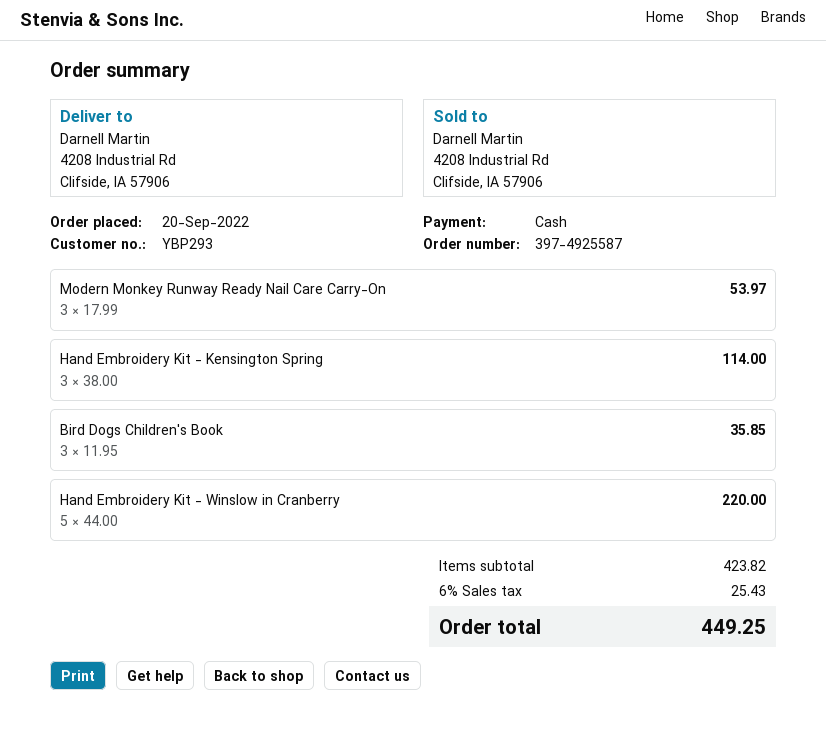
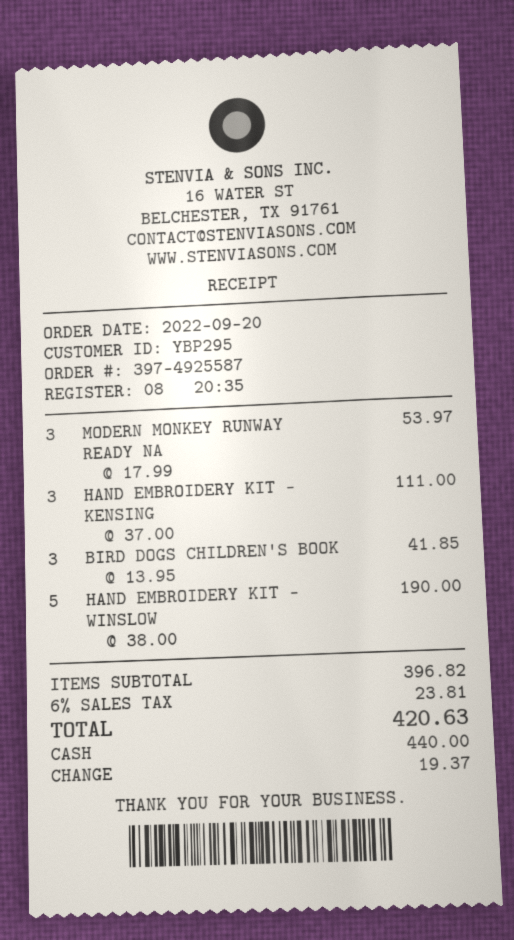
customer number: YBP293 -> YBP295
Hand Embroidery Kit - Kensington Spring: 3 x 38.00 = 114.00 -> 3 x 37.00 = 111.00
Bird Dogs Children's Book: 3 x 11.95 = 35.85 -> 3 x 13.95 = 41.85
Hand Embroidery Kit - Winslow in Cranberry: 5 x 44.00 = 220.00 -> 5 x 38.00 = 190.00
subtotal: 423.82 -> 396.82
tax: 6% = 25.43 -> 6% = 23.81
total: 449.25 -> 420.63

